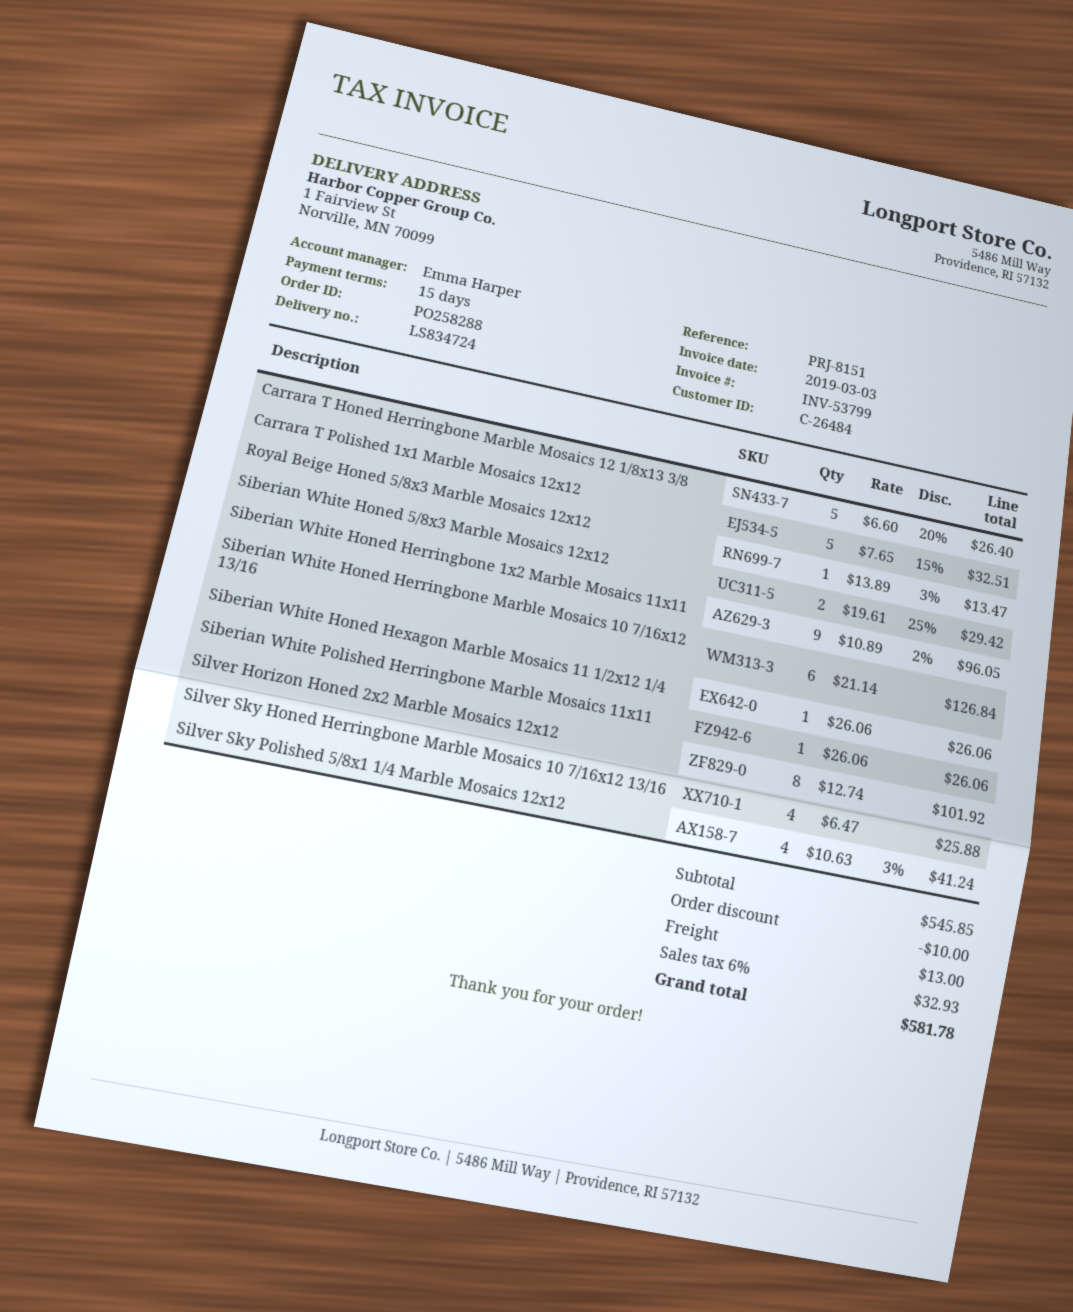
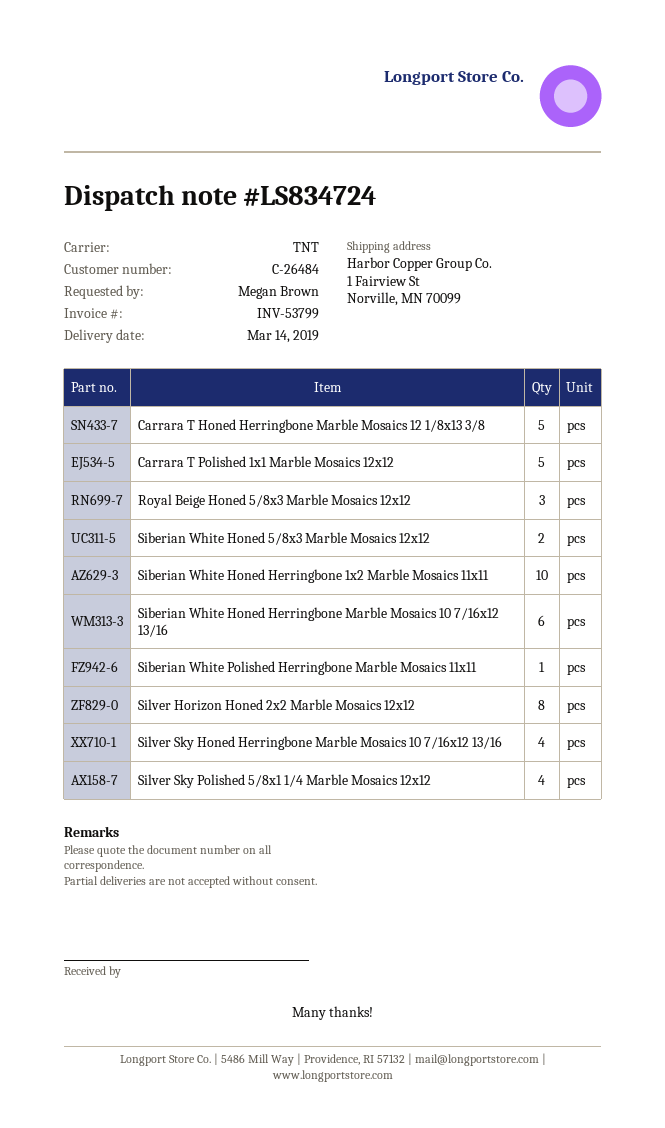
Royal Beige Honed 5/8x3 Marble Mosaics 12x12: 1 -> 3
Siberian White Honed Herringbone 1x2 Marble Mosaics 11x11: 9 -> 10
Siberian White Honed Hexagon Marble Mosaics 11 1/2x12 1/4: 1 -> none

